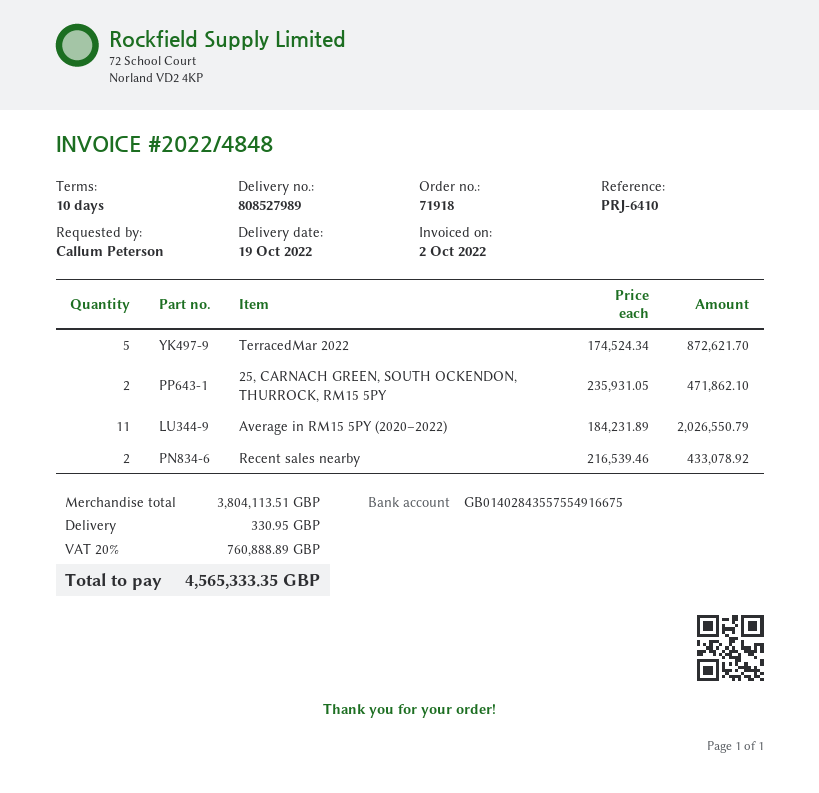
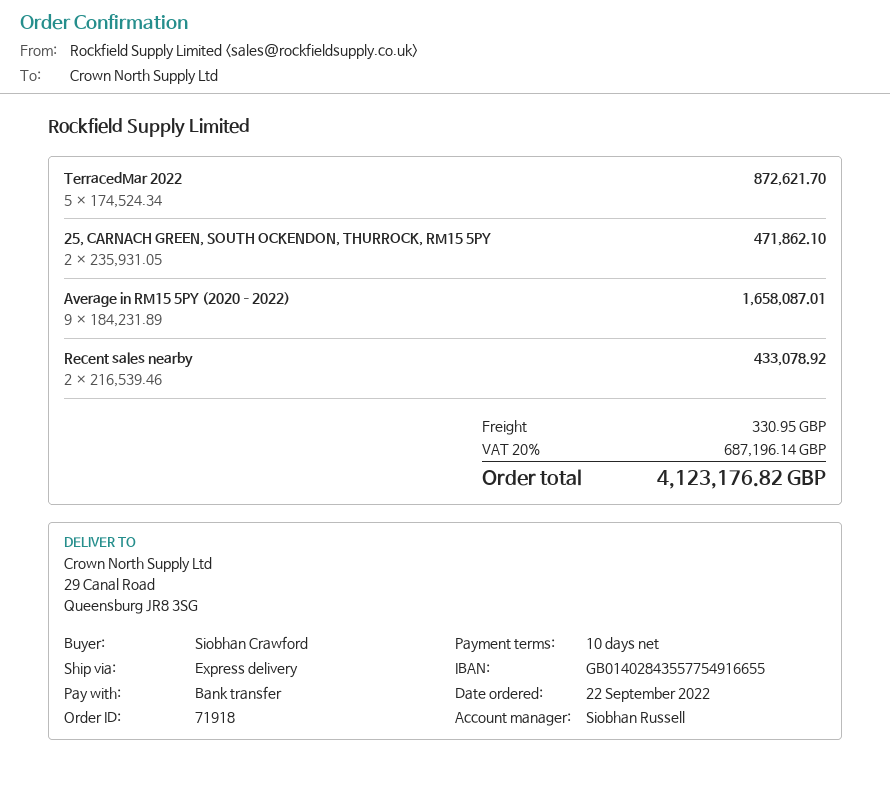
ordered by: Callum Peterson -> Siobhan Crawford
bank account: GB01402843557554916675 -> GB01402843557754916655
Average in RM15 5PY (2020–2022): 11 x 184231.89 = 2026550.79 -> 9 x 184231.89 = 1658087.01
tax: 20% = 760888.89 -> 20% = 687196.14
total: 4565333.35 -> 4123176.82

